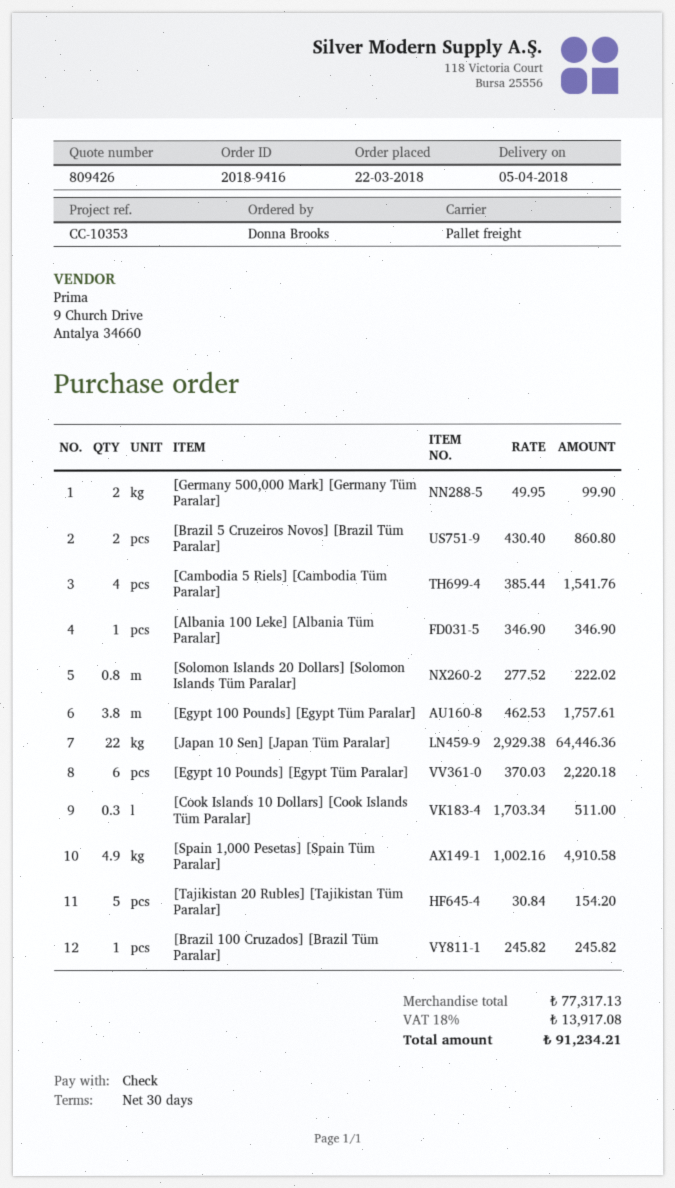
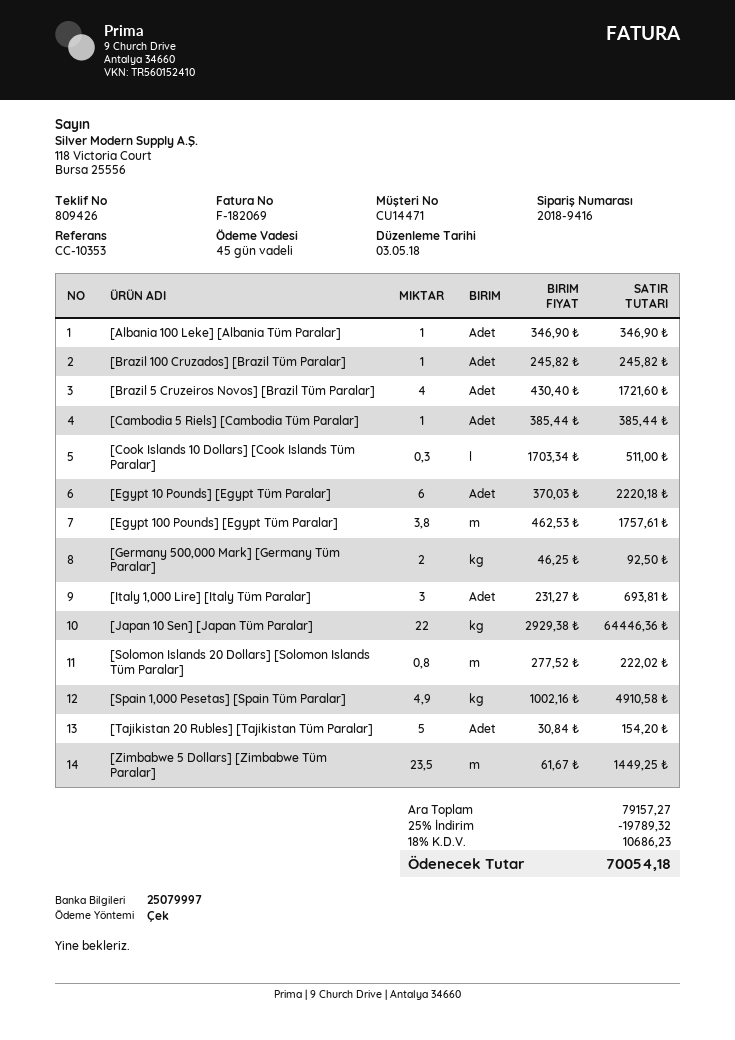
payment terms: 30 days -> 45 days
[Germany 500,000 Mark] [Germany Tüm Paralar]: 2 x 49.95 = 99.90 -> 2 x 46.25 = 92.50
[Brazil 5 Cruzeiros Novos] [Brazil Tüm Paralar]: 2 x 430.40 = 860.80 -> 4 x 430.40 = 1721.60
[Cambodia 5 Riels] [Cambodia Tüm Paralar]: 4 x 385.44 = 1541.76 -> 1 x 385.44 = 385.44
[Italy 1,000 Lire] [Italy Tüm Paralar]: none -> 3 x 231.27 = 693.81
[Zimbabwe 5 Dollars] [Zimbabwe Tüm Paralar]: none -> 23.5 x 61.67 = 1449.25
subtotal: 77317.13 -> 79157.27
discount: none -> 25% = 19789.32
tax: 18% = 13917.08 -> 18% = 10686.23
total: 91234.21 -> 70054.18

